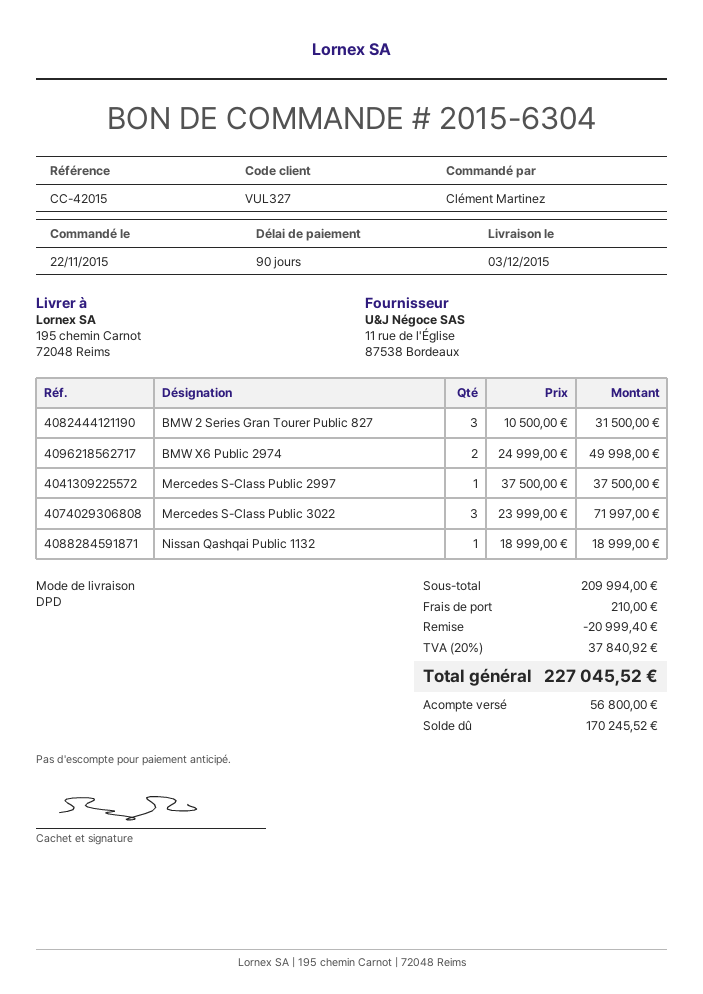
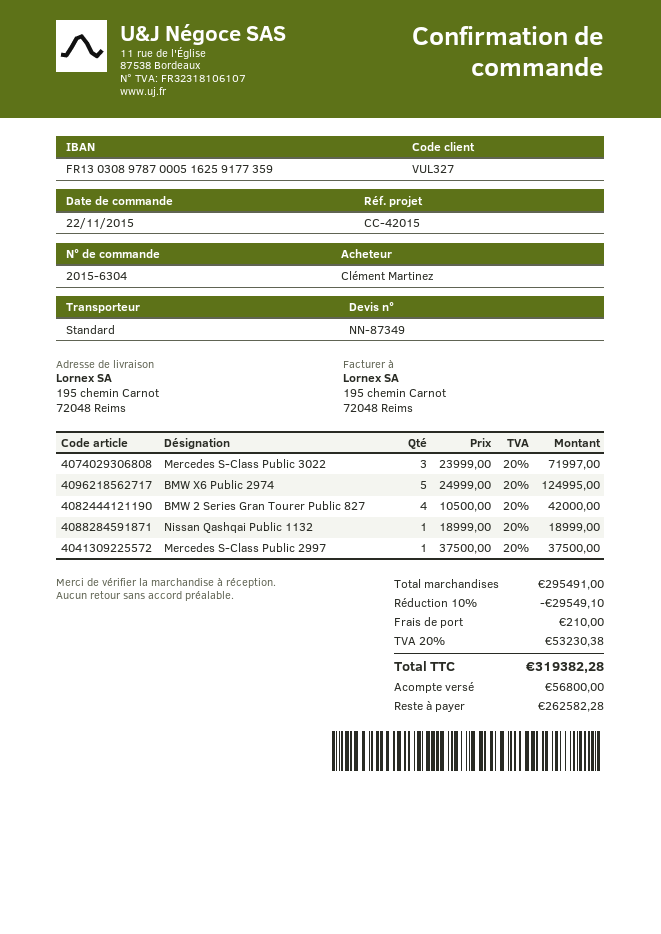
shipping method: DPD -> standard
BMW 2 Series Gran Tourer Public 827: 3 x 10500.00 = 31500.00 -> 4 x 10500.00 = 42000.00
BMW X6 Public 2974: 2 x 24999.00 = 49998.00 -> 5 x 24999.00 = 124995.00
subtotal: 209994.00 -> 295491.00
discount: 20999.40 -> 29549.10
tax: 20% = 37840.92 -> 20% = 53230.38
total: 227045.52 -> 319382.28
balance: 170245.52 -> 262582.28

